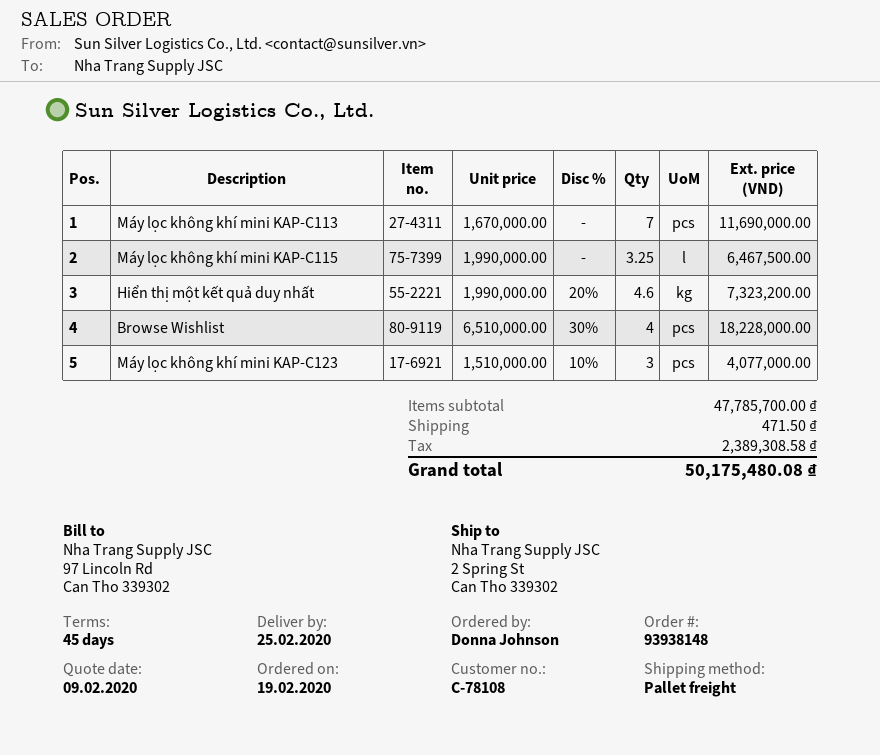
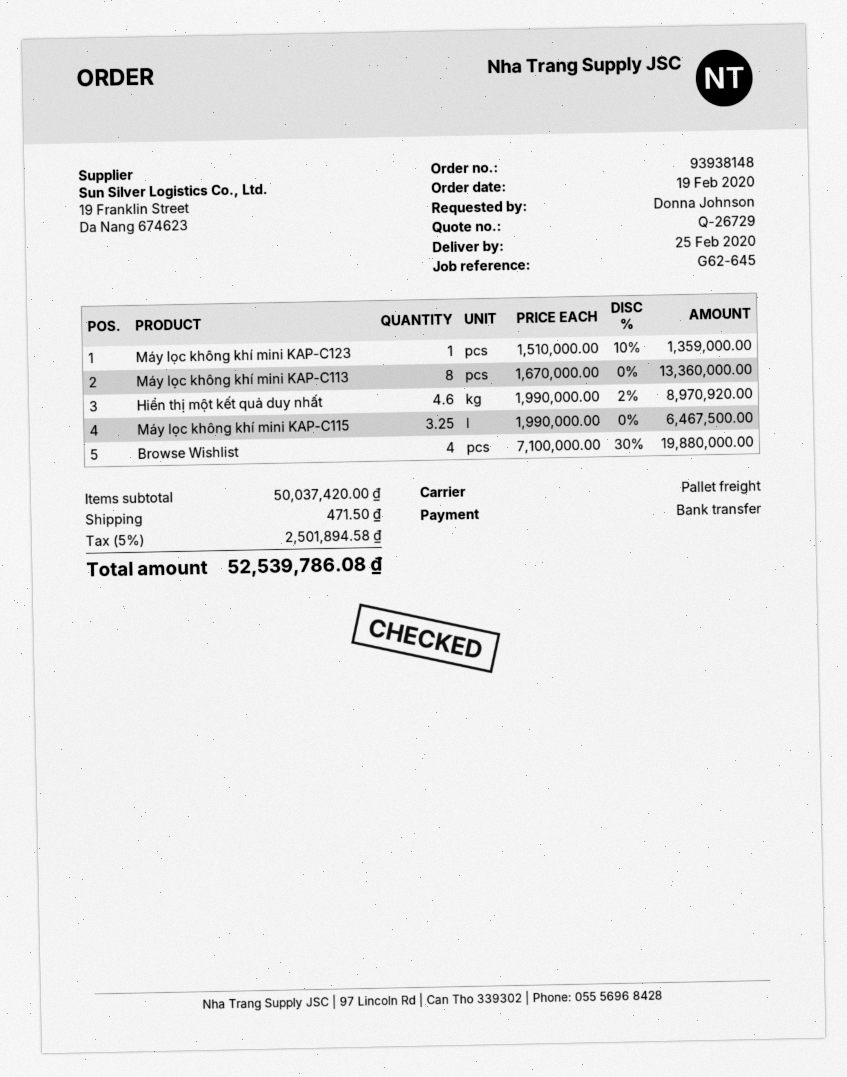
Máy lọc không khí mini KAP-C113: 7 x 1670000.00 = 11690000.00 -> 8 x 1670000.00 = 13360000.00
Hiển thị một kết quả duy nhất: 4.6 x 1990000.00 - 20% = 7323200.00 -> 4.6 x 1990000.00 - 2% = 8970920.00
Browse Wishlist: 4 x 6510000.00 - 30% = 18228000.00 -> 4 x 7100000.00 - 30% = 19880000.00
Máy lọc không khí mini KAP-C123: 3 x 1510000.00 - 10% = 4077000.00 -> 1 x 1510000.00 - 10% = 1359000.00
subtotal: 47785700.00 -> 50037420.00
tax: 2389308.58 -> 2501894.58
total: 50175480.08 -> 52539786.08

